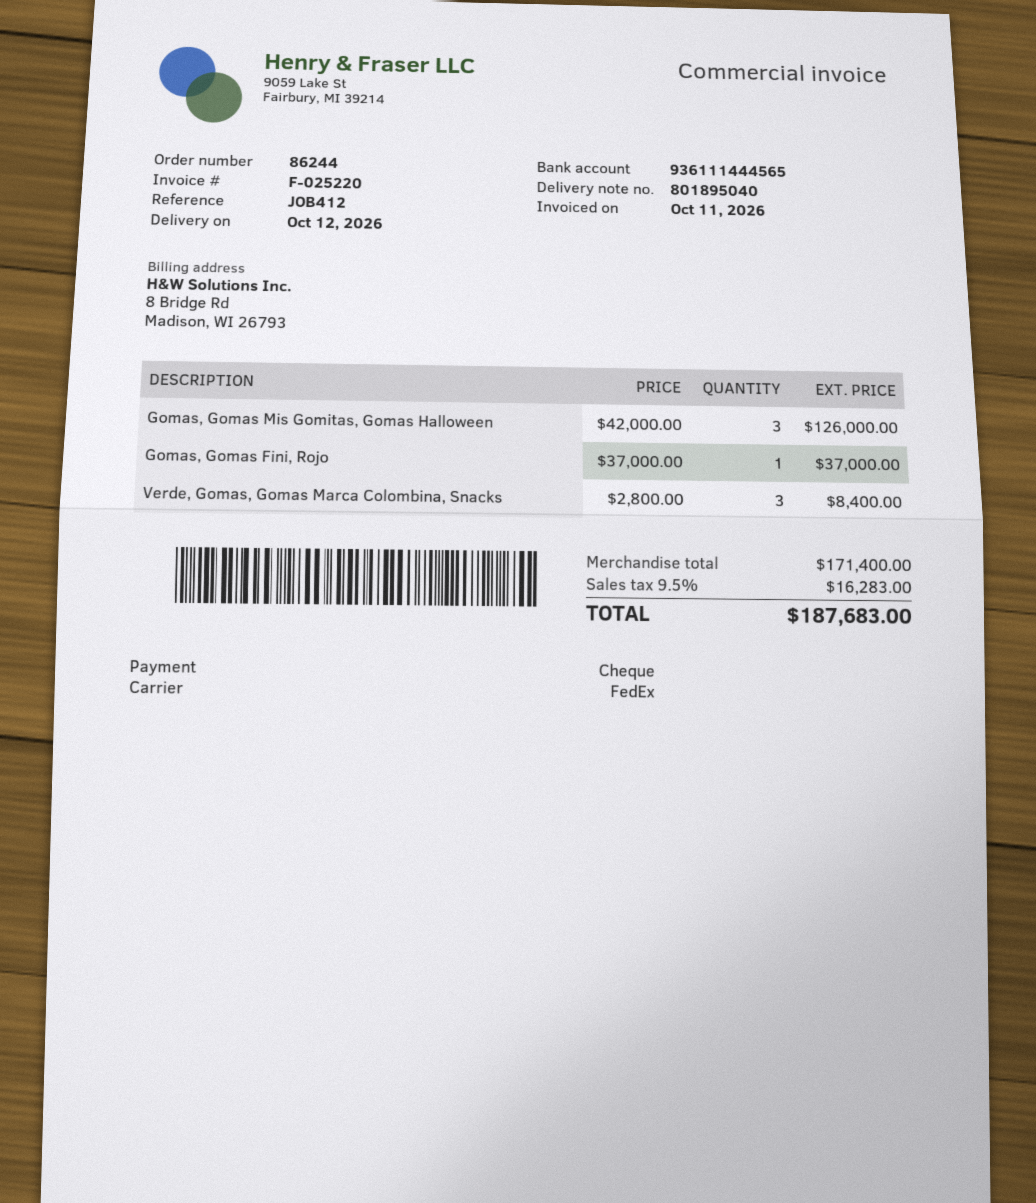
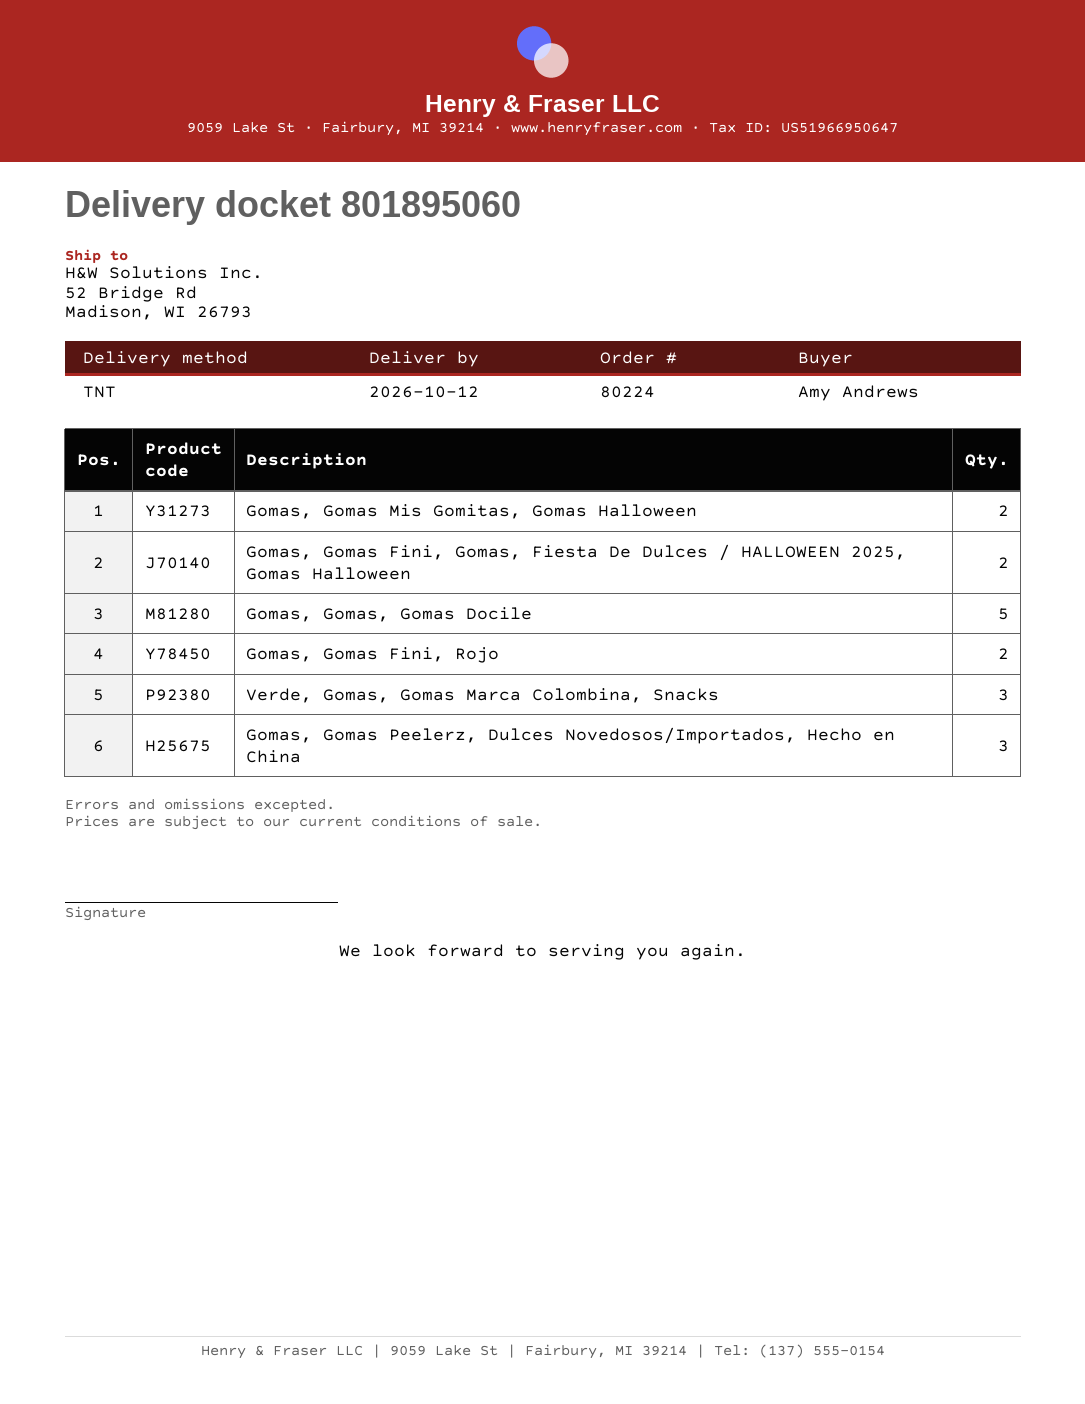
order number: 86244 -> 80224
delivery note number: 801895040 -> 801895060
shipping method: FedEx -> TNT
Gomas, Gomas Mis Gomitas, Gomas Halloween: 3 -> 2
Gomas, Gomas Fini, Rojo: 1 -> 2
Gomas, Gomas Fini, Gomas, Fiesta De Dulces / HALLOWEEN 2025, Gomas Halloween: none -> 2
Gomas, Gomas, Gomas Docile: none -> 5
Gomas, Gomas Peelerz, Dulces Novedosos/Importados, Hecho en China: none -> 3

